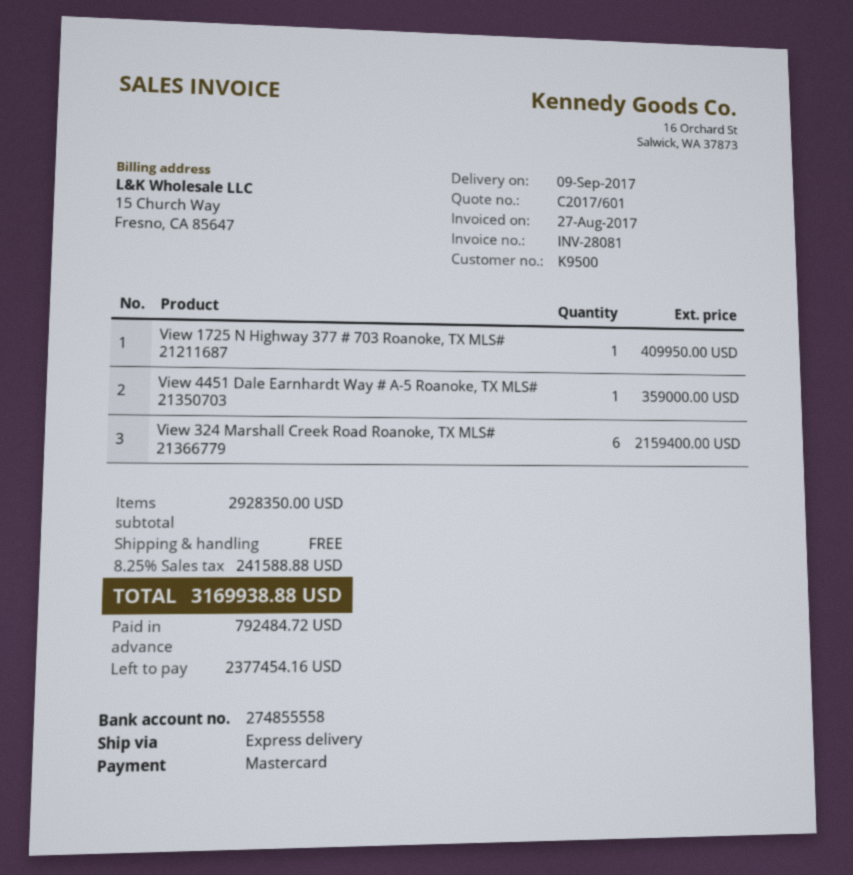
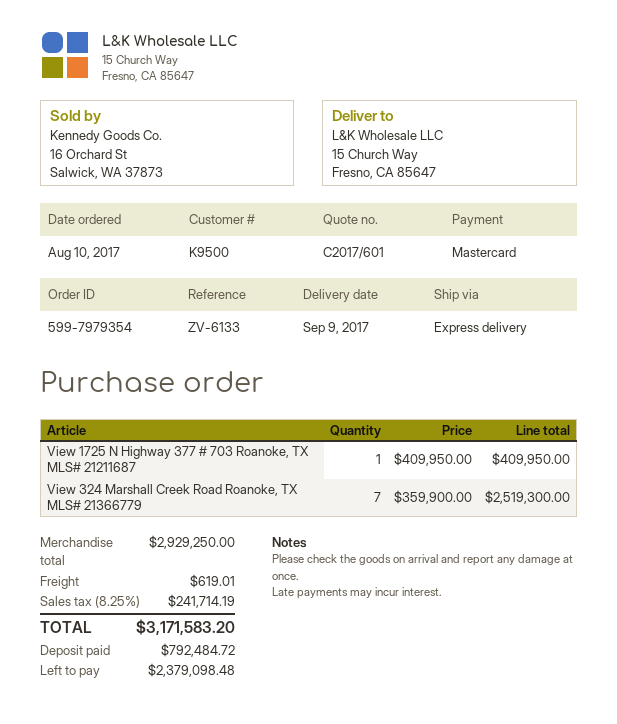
View 4451 Dale Earnhardt Way # A-5 Roanoke, TX MLS# 21350703: 1 for 359000.00 -> none
View 324 Marshall Creek Road Roanoke, TX MLS# 21366779: 6 for 2159400.00 -> 7 for 2519300.00
subtotal: 2928350.00 -> 2929250.00
shipping: 0.00 -> 619.01
tax: 8.25% = 241588.88 -> 8.25% = 241714.19
total: 3169938.88 -> 3171583.20
balance: 2377454.16 -> 2379098.48

